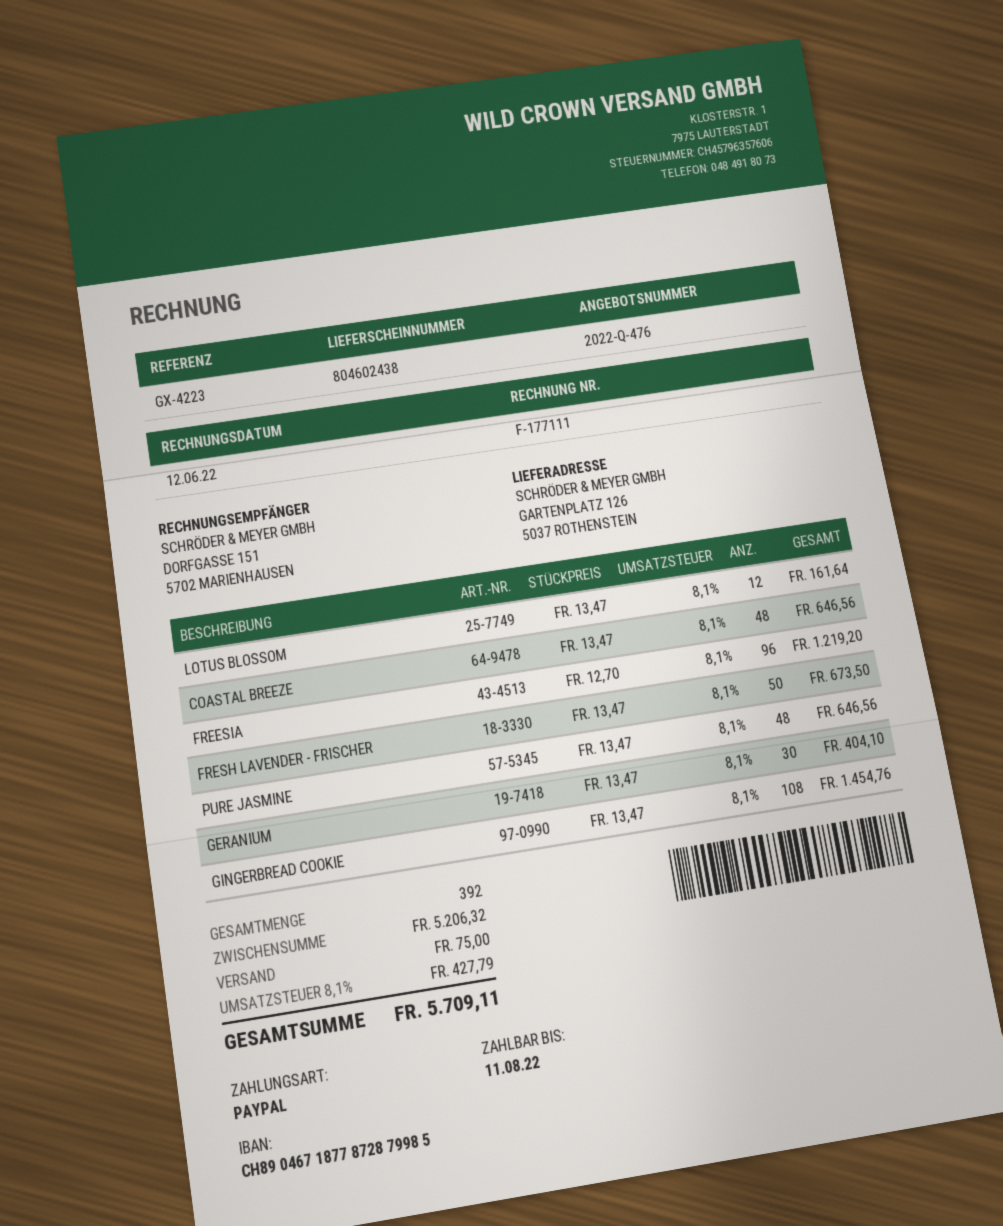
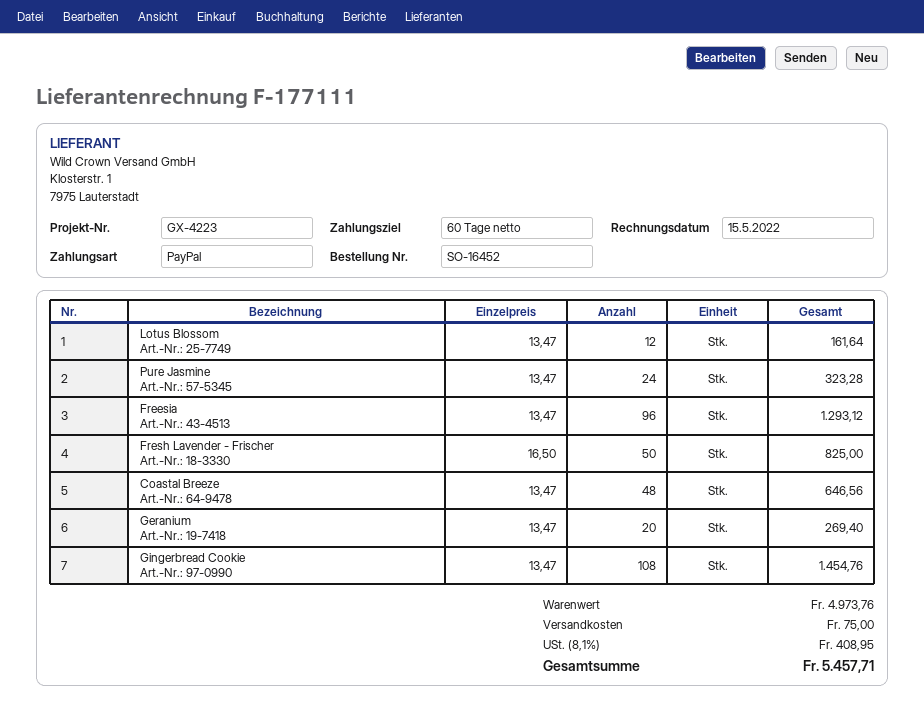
invoice date: 2022-06-12 -> 2022-05-15
FREESIA: 96 x 12.70 = 1219.20 -> 96 x 13.47 = 1293.12
FRESH LAVENDER - FRISCHER: 50 x 13.47 = 673.50 -> 50 x 16.50 = 825.00
PURE JASMINE: 48 x 13.47 = 646.56 -> 24 x 13.47 = 323.28
GERANIUM: 30 x 13.47 = 404.10 -> 20 x 13.47 = 269.40
subtotal: 5206.32 -> 4973.76
tax: 8.1% = 427.79 -> 8.1% = 408.95
total: 5709.11 -> 5457.71

